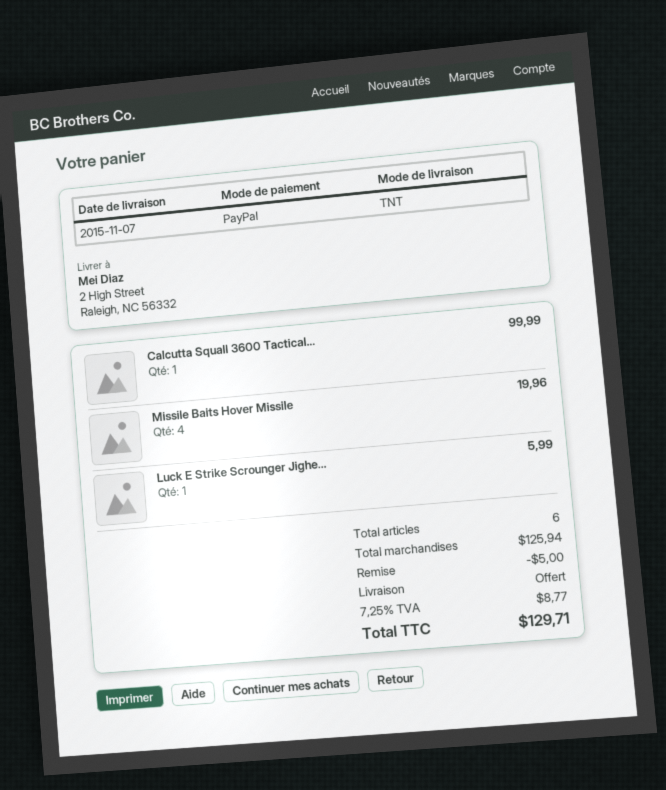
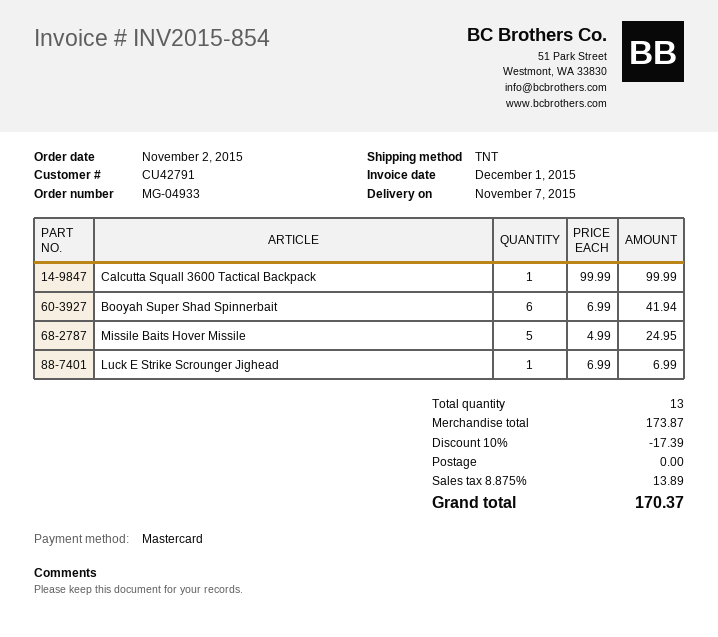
payment method: PayPal -> Mastercard
Missile Baits Hover Missile: 4 for 19.96 -> 5 for 24.95
Luck E Strike Scrounger Jighe...: 1 for 5.99 -> 1 for 6.99
Booyah Super Shad Spinnerbait: none -> 6 for 41.94
total quantity: 6 -> 13
subtotal: 125.94 -> 173.87
discount: 5.00 -> 17.39
tax: 7.25% = 8.77 -> 8.875% = 13.89
total: 129.71 -> 170.37

